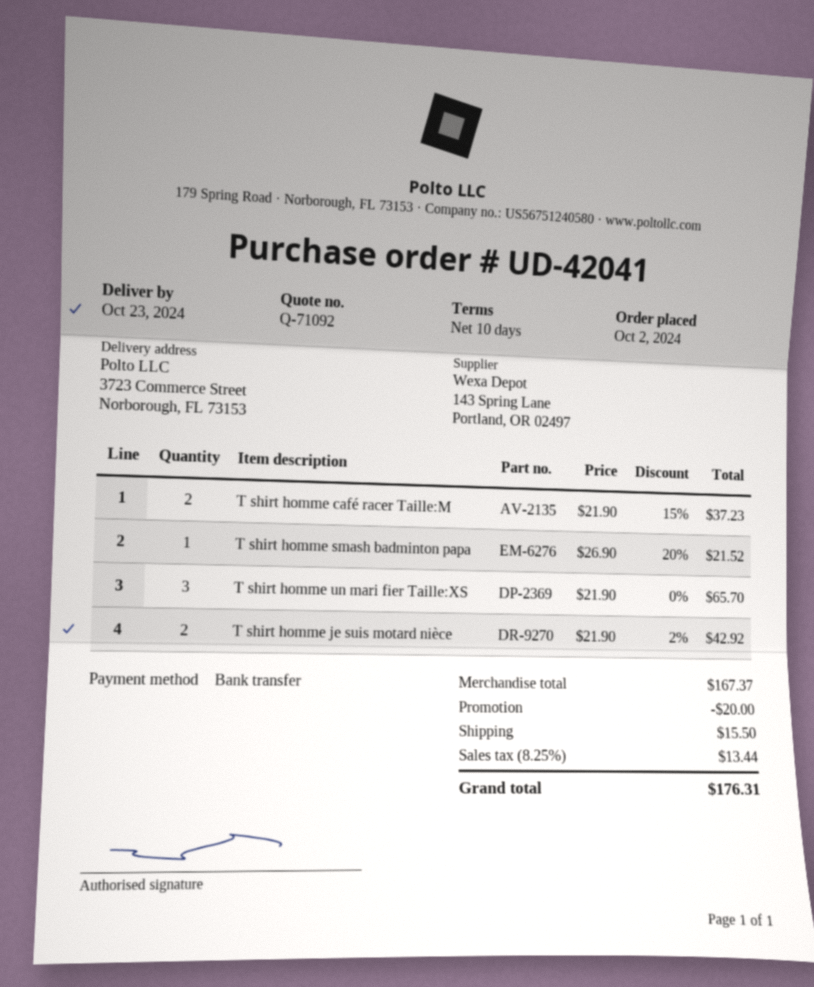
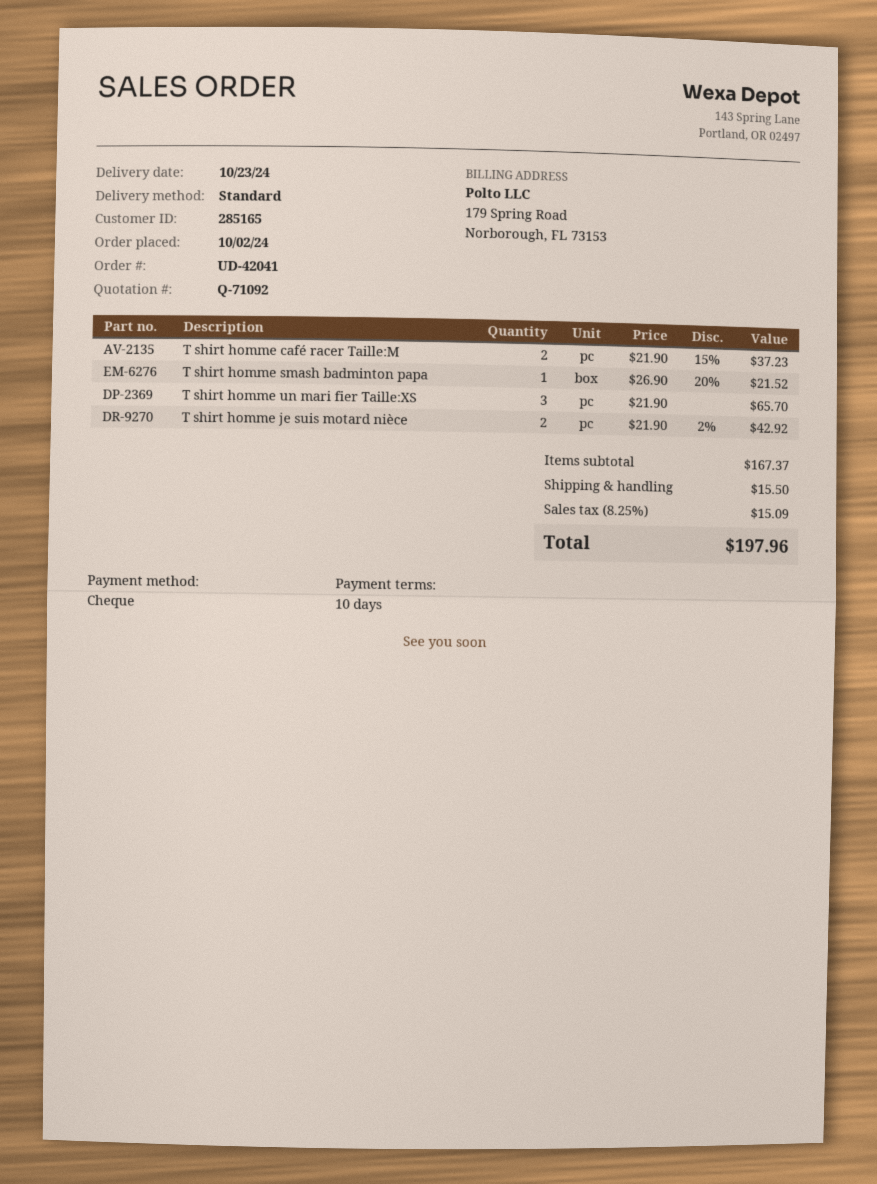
payment method: bank transfer -> cheque
discount: 20.00 -> none
tax: 8.25% = 13.44 -> 8.25% = 15.09
total: 176.31 -> 197.96

